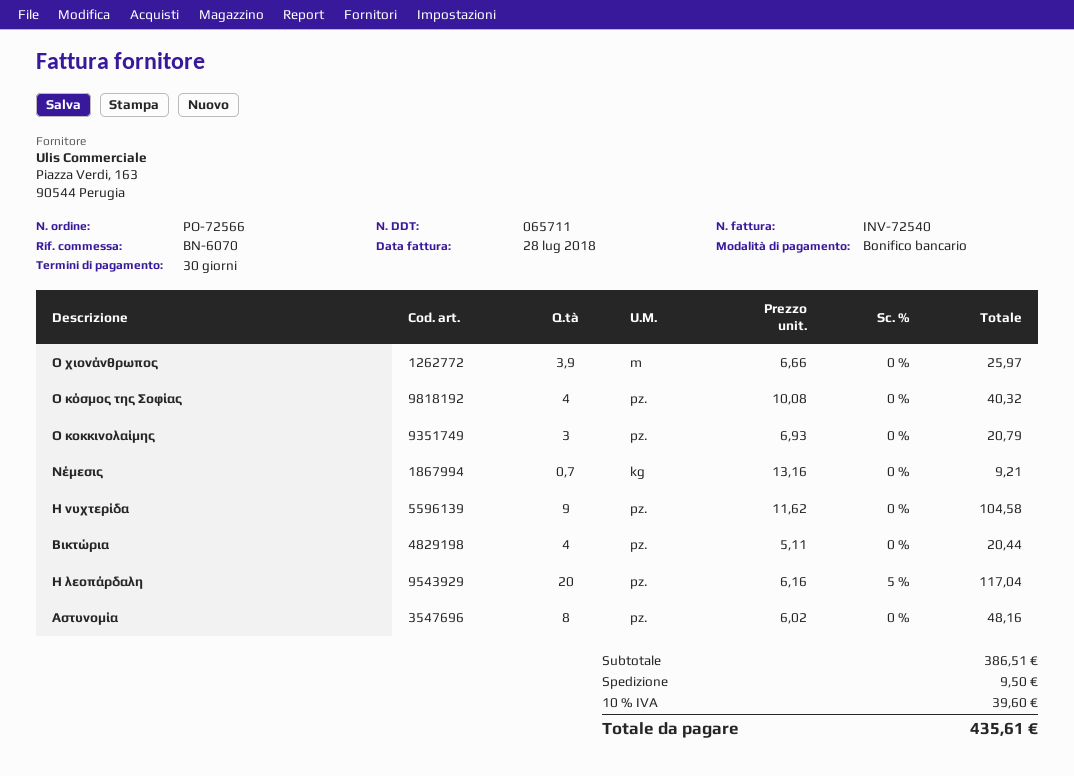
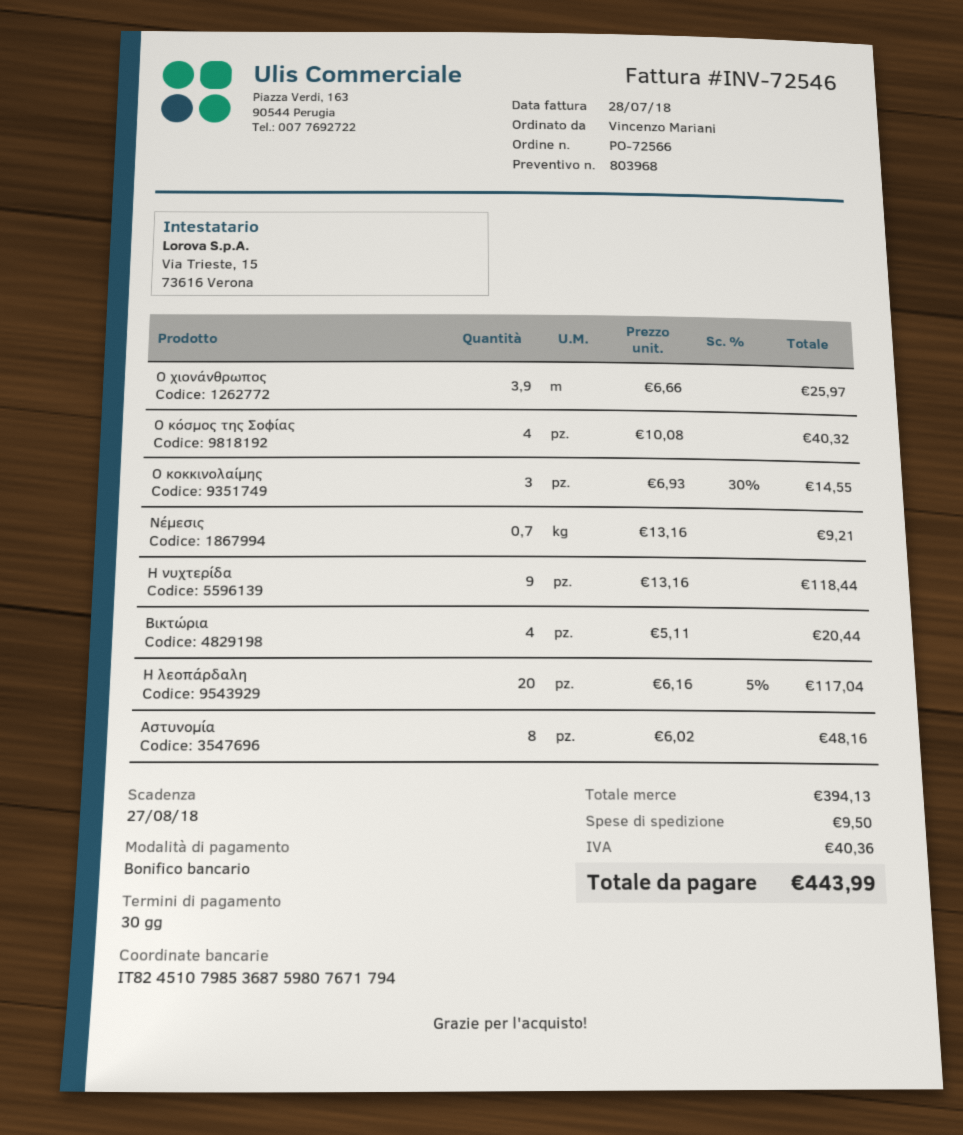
invoice number: INV-72540 -> INV-72546
Ο κοκκινολαίμης: 3 x 6.93 = 20.79 -> 3 x 6.93 - 30% = 14.55
Η νυχτερίδα: 9 x 11.62 = 104.58 -> 9 x 13.16 = 118.44
subtotal: 386.51 -> 394.13
tax: 39.60 -> 40.36
total: 435.61 -> 443.99

